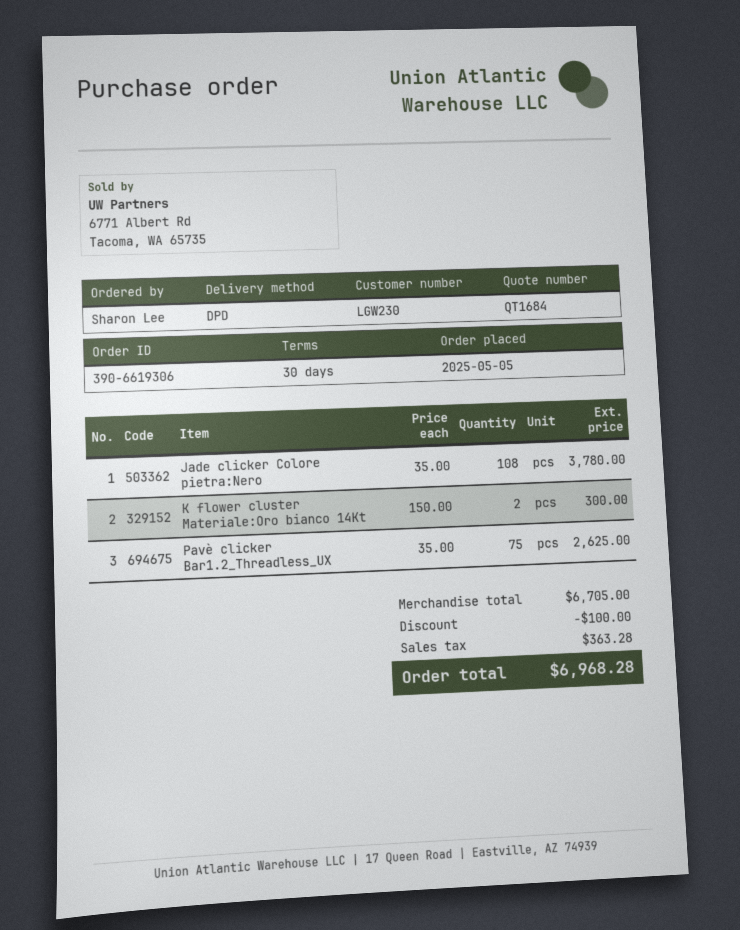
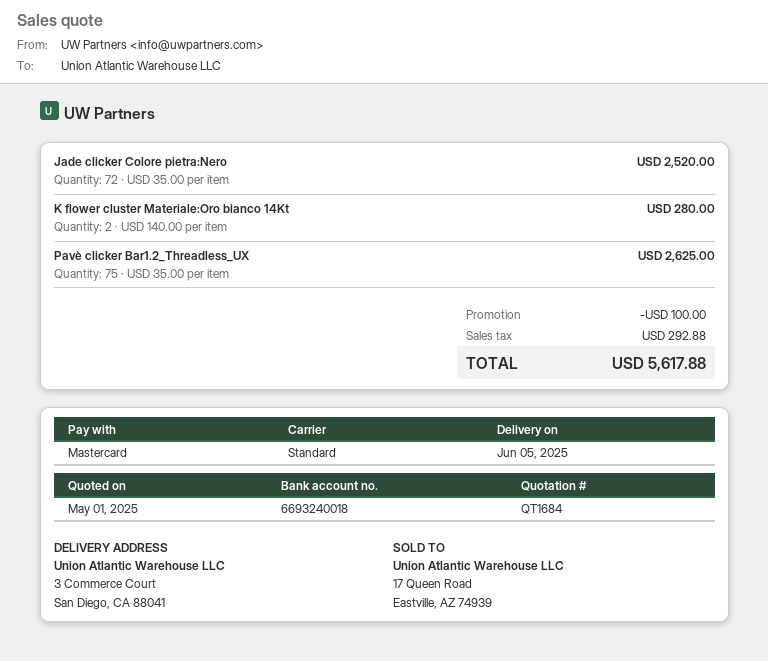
shipping method: DPD -> standard
Jade clicker Colore pietra:Nero: 108 x 35.00 = 3780.00 -> 72 x 35.00 = 2520.00
K flower cluster Materiale:Oro bianco 14Kt: 2 x 150.00 = 300.00 -> 2 x 140.00 = 280.00
tax: 363.28 -> 292.88
total: 6968.28 -> 5617.88

